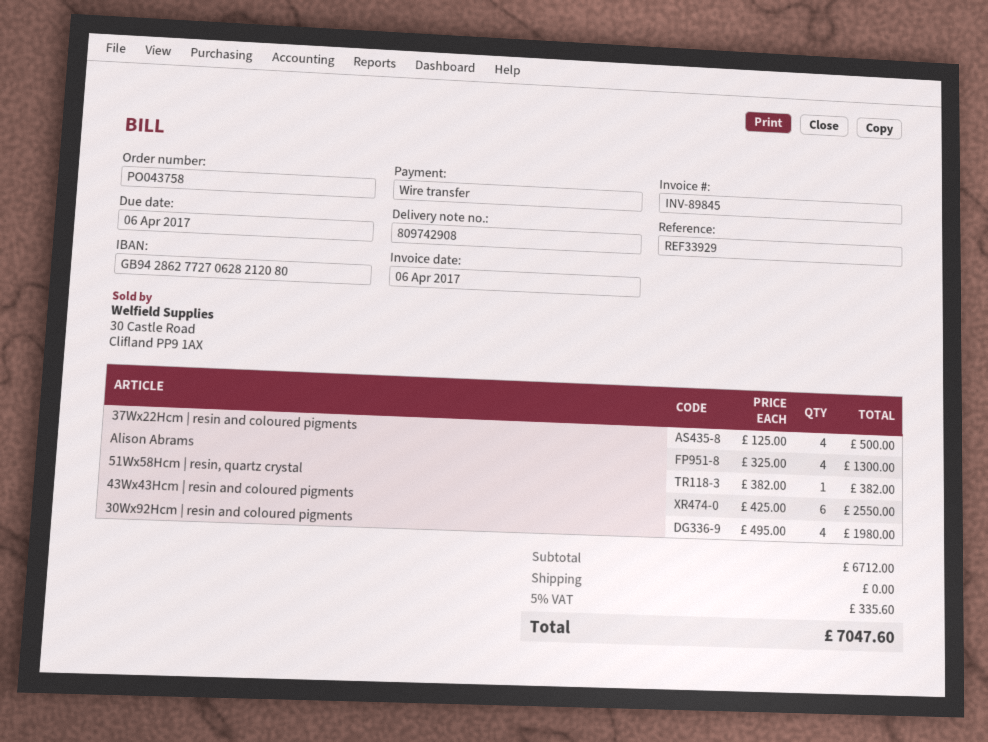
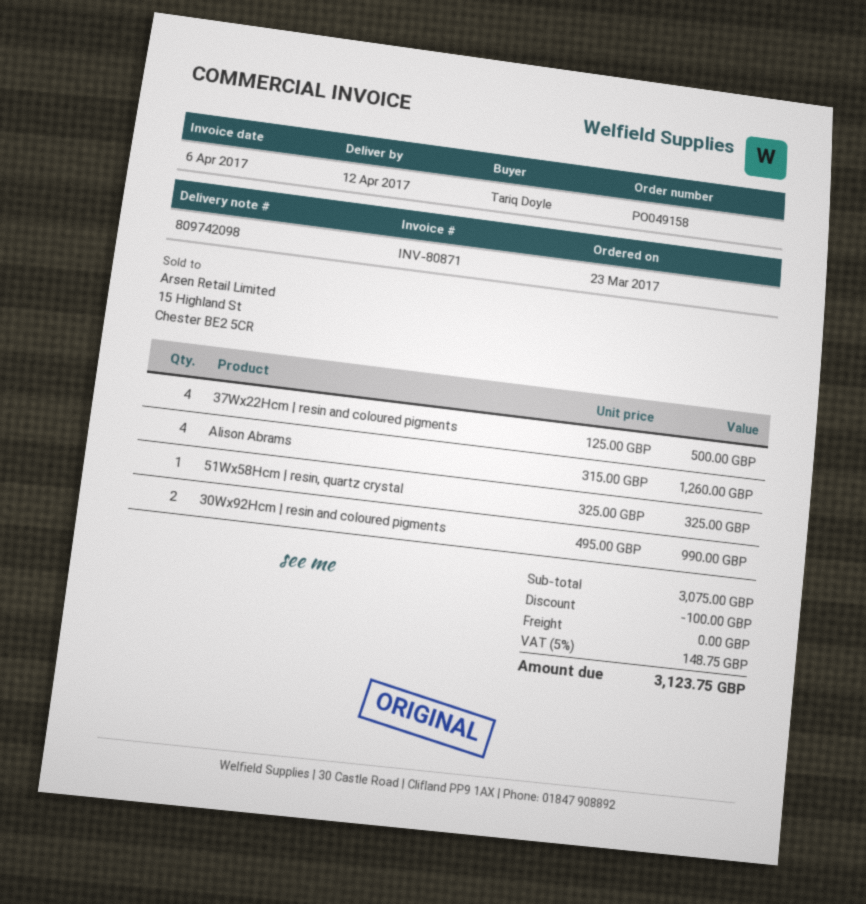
order number: PO043758 -> PO049158
delivery note number: 809742908 -> 809742098
invoice number: INV-89845 -> INV-80871
Alison Abrams: 4 x 325.00 = 1300.00 -> 4 x 315.00 = 1260.00
51Wx58Hcm | resin, quartz crystal: 1 x 382.00 = 382.00 -> 1 x 325.00 = 325.00
43Wx43Hcm | resin and coloured pigments: 6 x 425.00 = 2550.00 -> none
30Wx92Hcm | resin and coloured pigments: 4 x 495.00 = 1980.00 -> 2 x 495.00 = 990.00
subtotal: 6712.00 -> 3075.00
discount: none -> 100.00
tax: 5% = 335.60 -> 5% = 148.75
total: 7047.60 -> 3123.75

